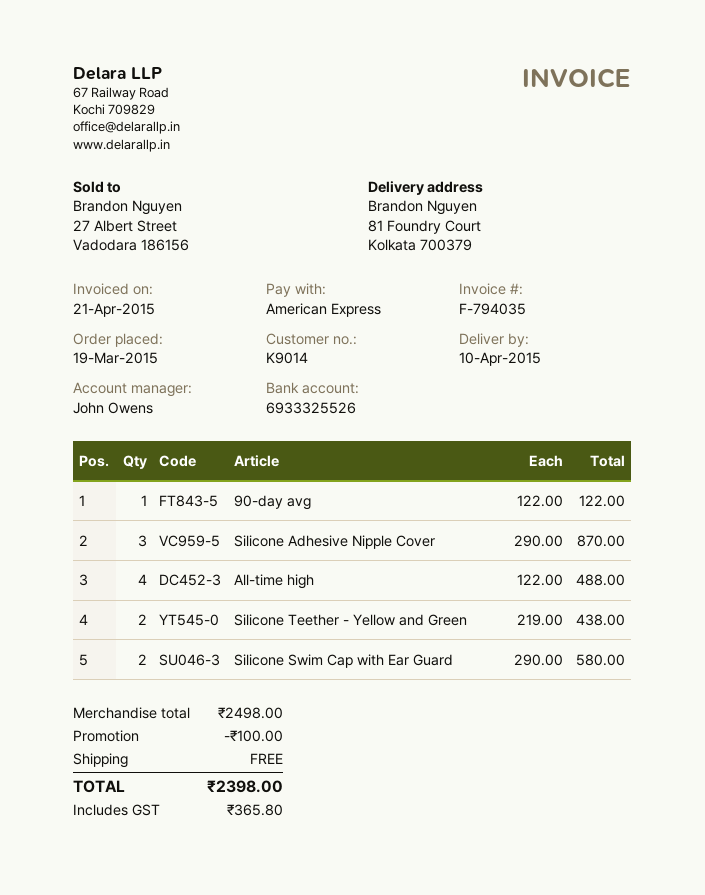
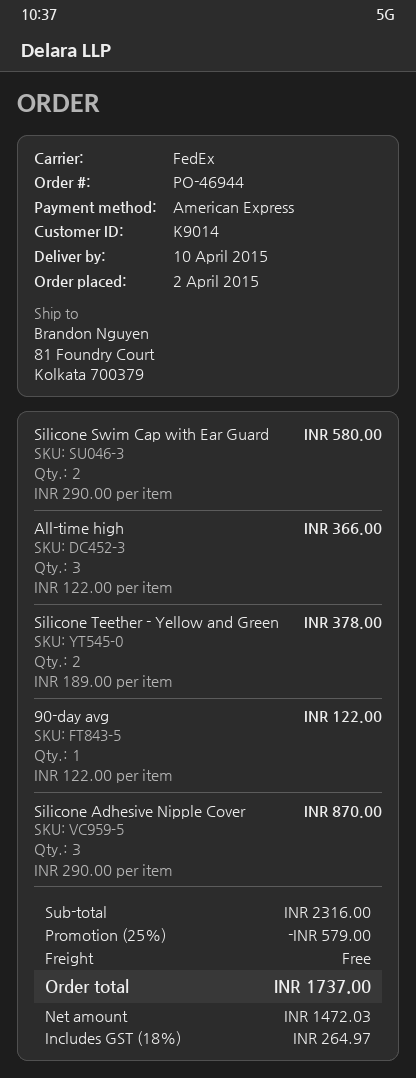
order date: 2015-03-19 -> 2015-04-02
All-time high: 4 x 122.00 = 488.00 -> 3 x 122.00 = 366.00
Silicone Teether - Yellow and Green: 2 x 219.00 = 438.00 -> 2 x 189.00 = 378.00
subtotal: 2498.00 -> 2316.00
discount: 100.00 -> 579.00
tax: 365.80 -> 264.97
total: 2398.00 -> 1737.00

